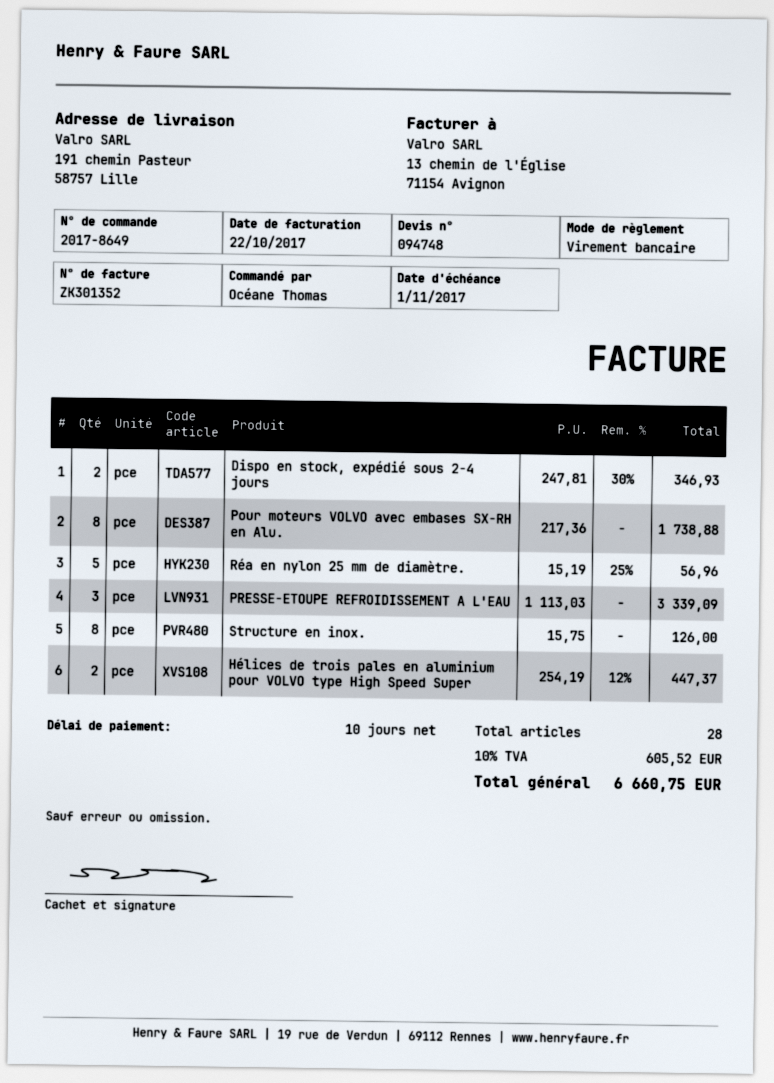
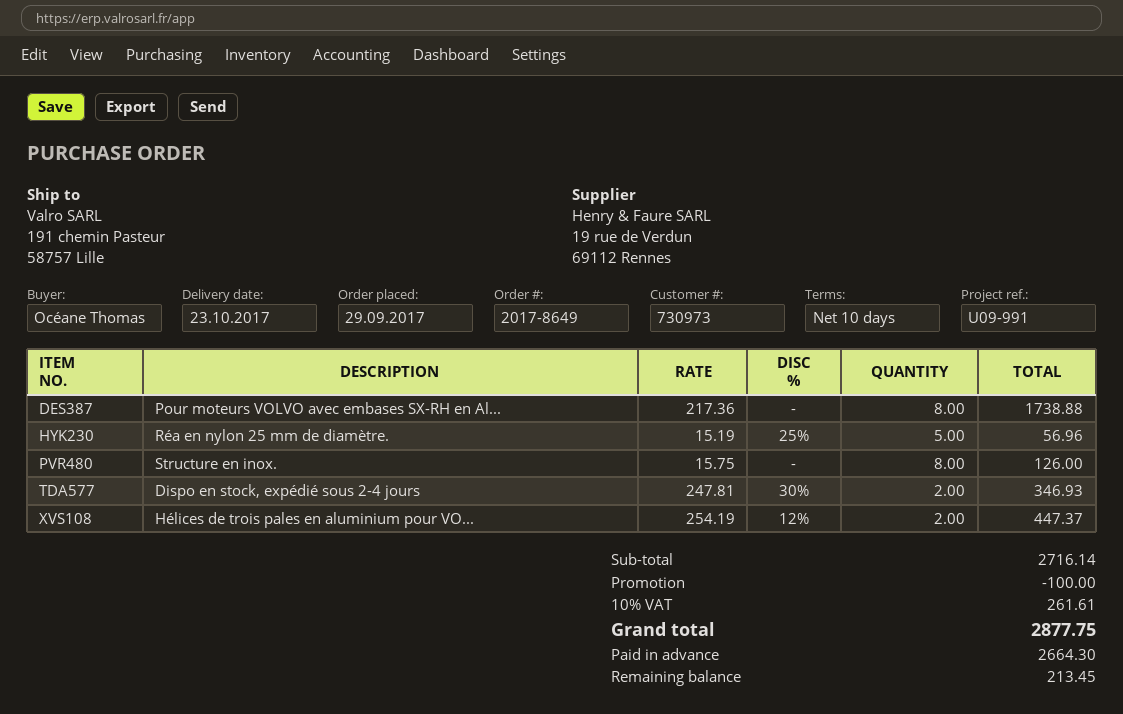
PRESSE-ETOUPE REFROIDISSEMENT A L'EAU: 3 x 1113.03 = 3339.09 -> none
discount: none -> 100.00
tax: 10% = 605.52 -> 10% = 261.61
total: 6660.75 -> 2877.75

